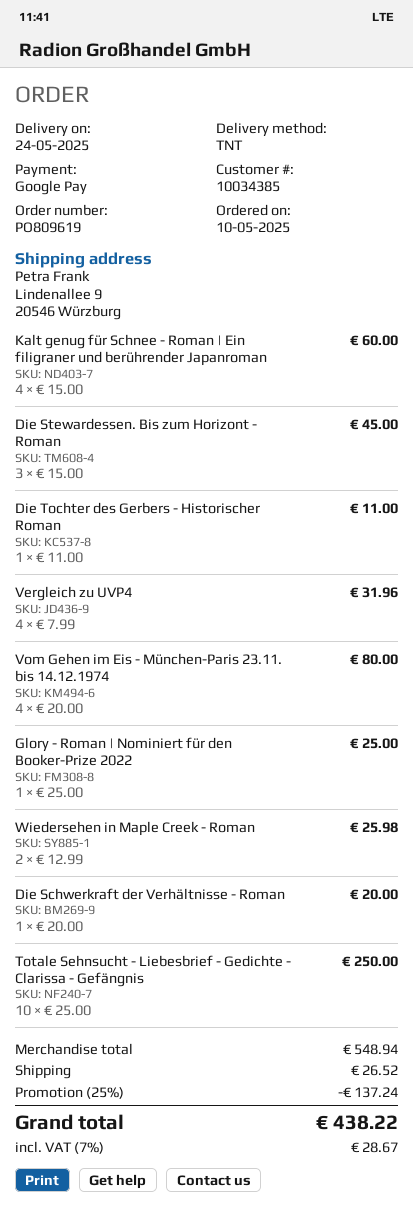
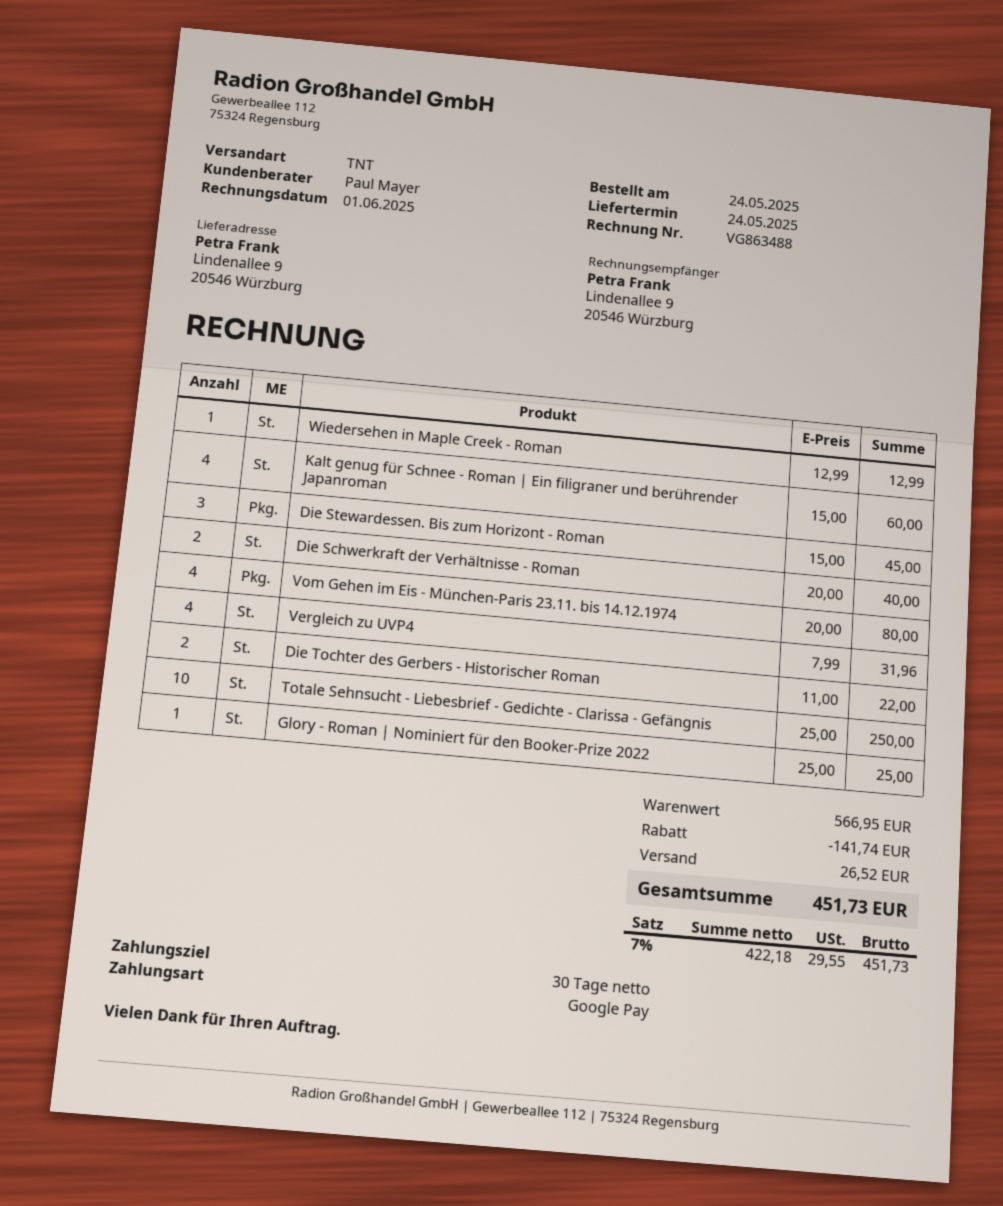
order date: 2025-05-10 -> 2025-05-24
Die Tochter des Gerbers - Historischer Roman: 1 x 11.00 = 11.00 -> 2 x 11.00 = 22.00
Wiedersehen in Maple Creek - Roman: 2 x 12.99 = 25.98 -> 1 x 12.99 = 12.99
Die Schwerkraft der Verhältnisse - Roman: 1 x 20.00 = 20.00 -> 2 x 20.00 = 40.00
subtotal: 548.94 -> 566.95
discount: 137.24 -> 141.74
tax: 7% = 28.67 -> 7% = 29.55
total: 438.22 -> 451.73

